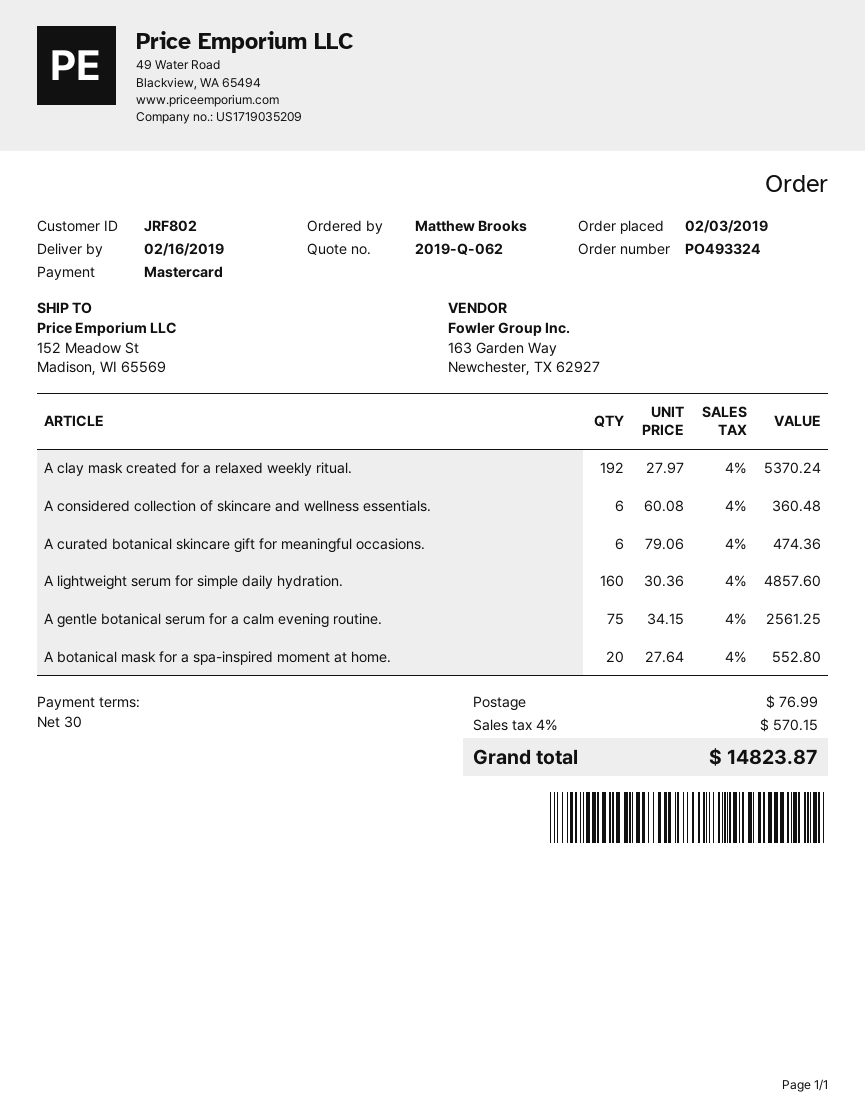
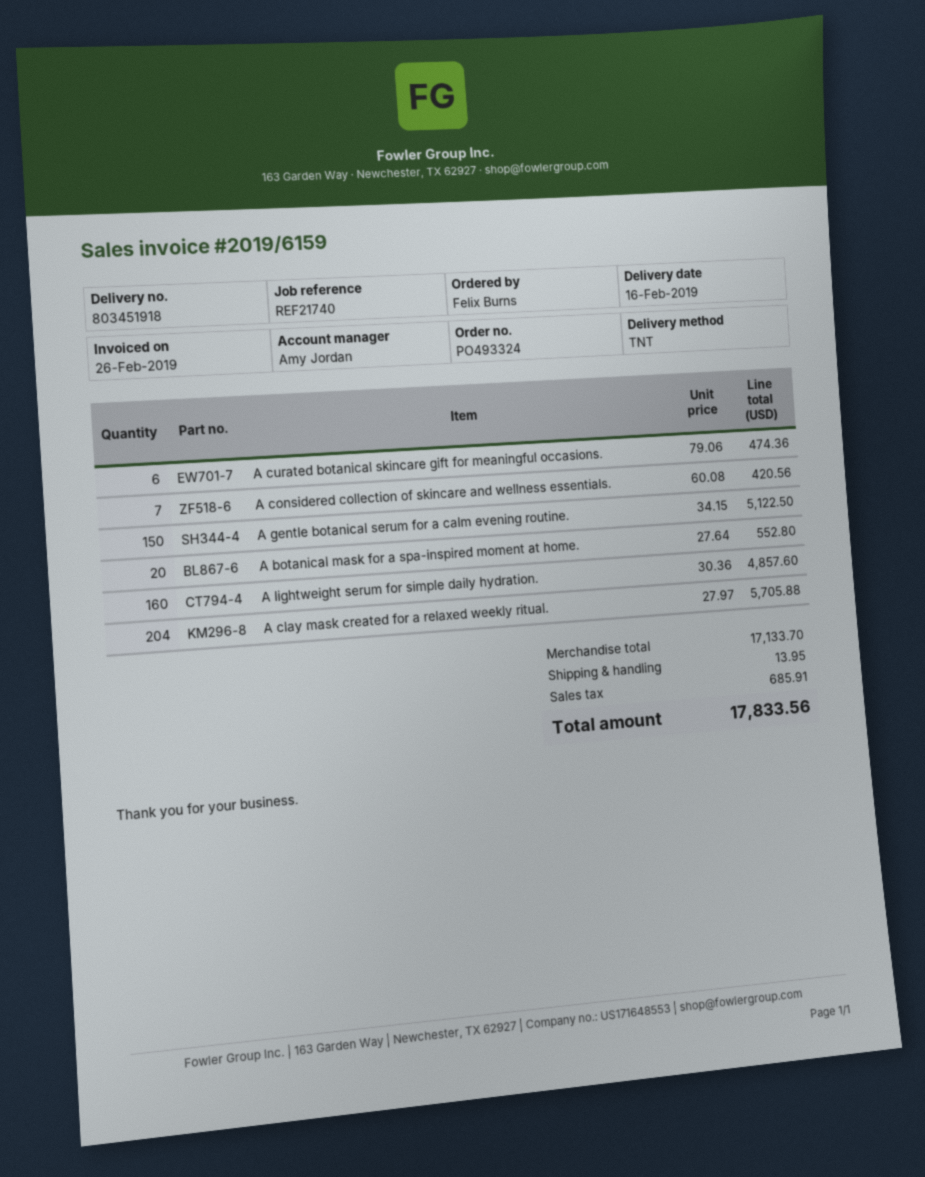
ordered by: Matthew Brooks -> Felix Burns
A clay mask created for a relaxed weekly ritual.: 192 x 27.97 = 5370.24 -> 204 x 27.97 = 5705.88
A considered collection of skincare and wellness essentials.: 6 x 60.08 = 360.48 -> 7 x 60.08 = 420.56
A gentle botanical serum for a calm evening routine.: 75 x 34.15 = 2561.25 -> 150 x 34.15 = 5122.50
shipping: 76.99 -> 13.95
tax: 570.15 -> 685.91
total: 14823.87 -> 17833.56

